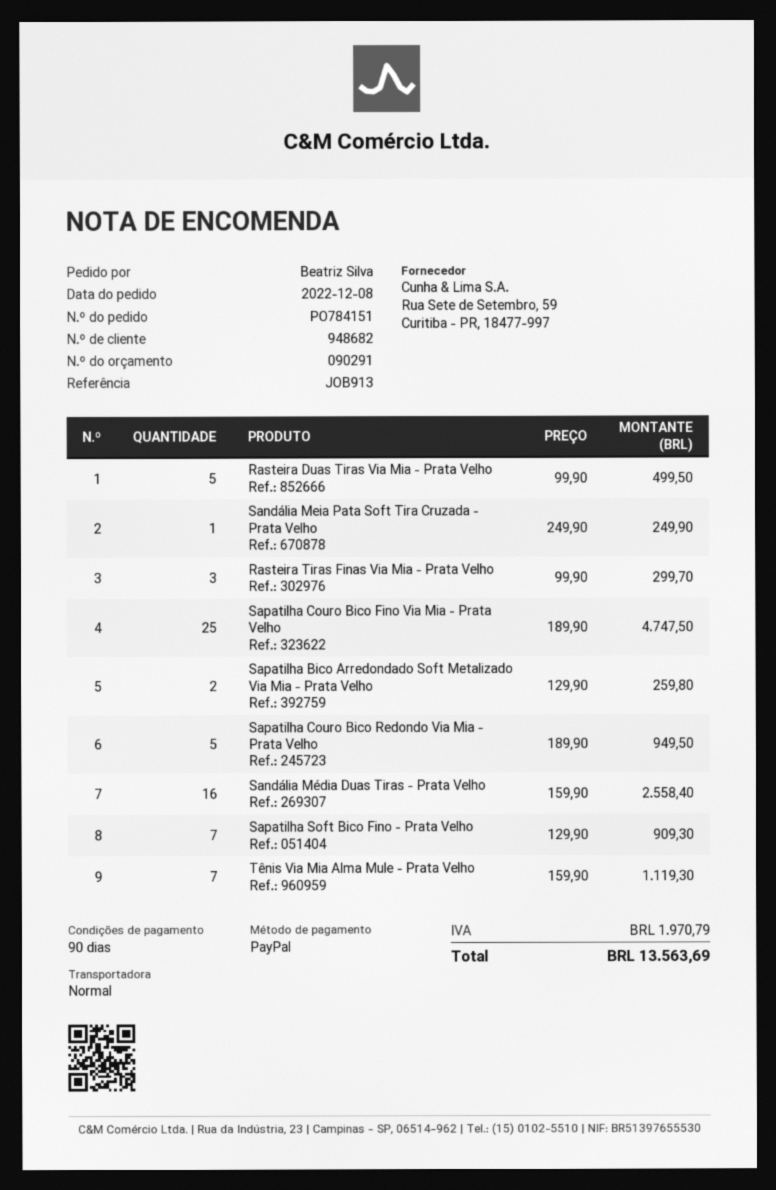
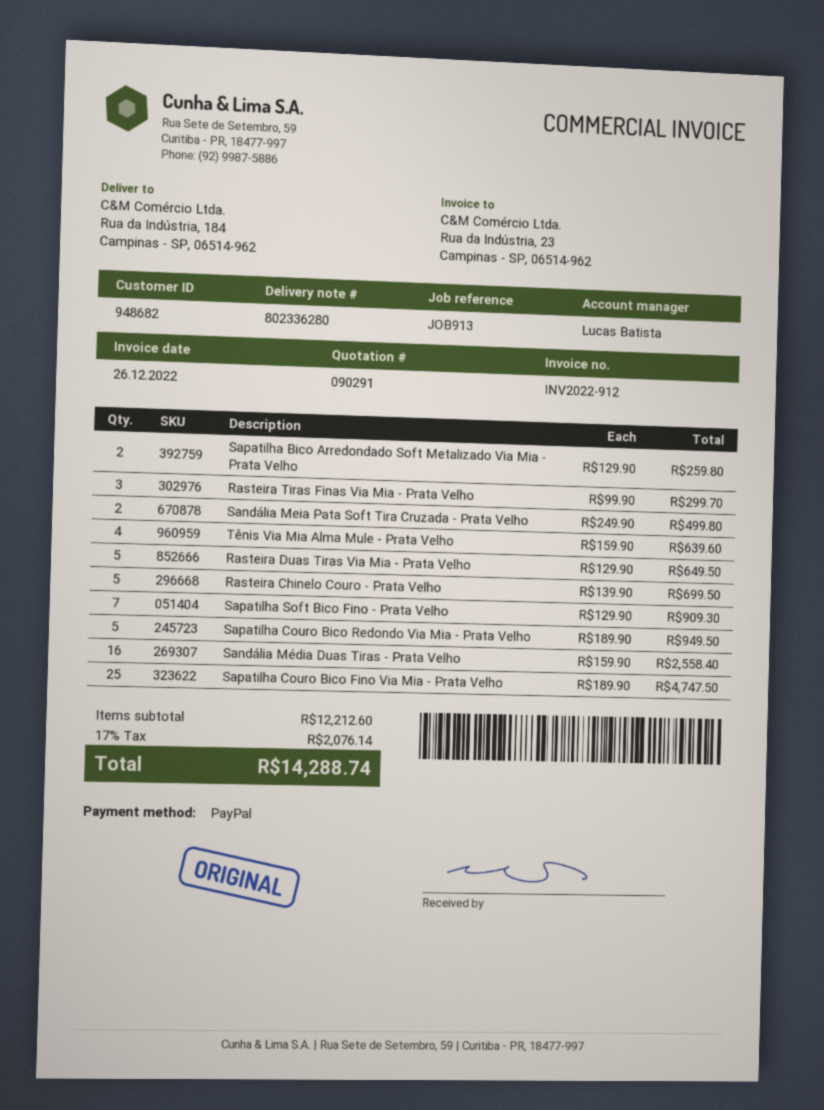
Rasteira Duas Tiras Via Mia - Prata Velho: 5 x 99.90 = 499.50 -> 5 x 129.90 = 649.50
Sandália Meia Pata Soft Tira Cruzada - Prata Velho: 1 x 249.90 = 249.90 -> 2 x 249.90 = 499.80
Tênis Via Mia Alma Mule - Prata Velho: 7 x 159.90 = 1119.30 -> 4 x 159.90 = 639.60
Rasteira Chinelo Couro - Prata Velho: none -> 5 x 139.90 = 699.50
tax: 1970.79 -> 2076.14
total: 13563.69 -> 14288.74

